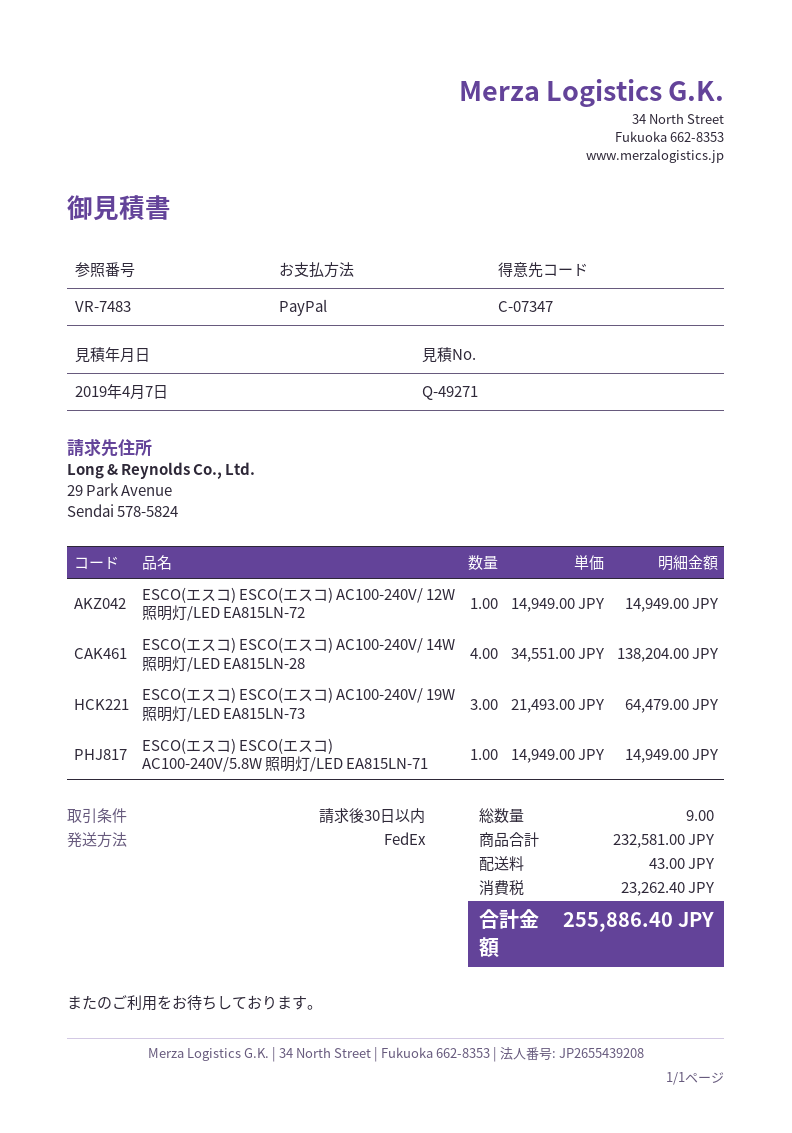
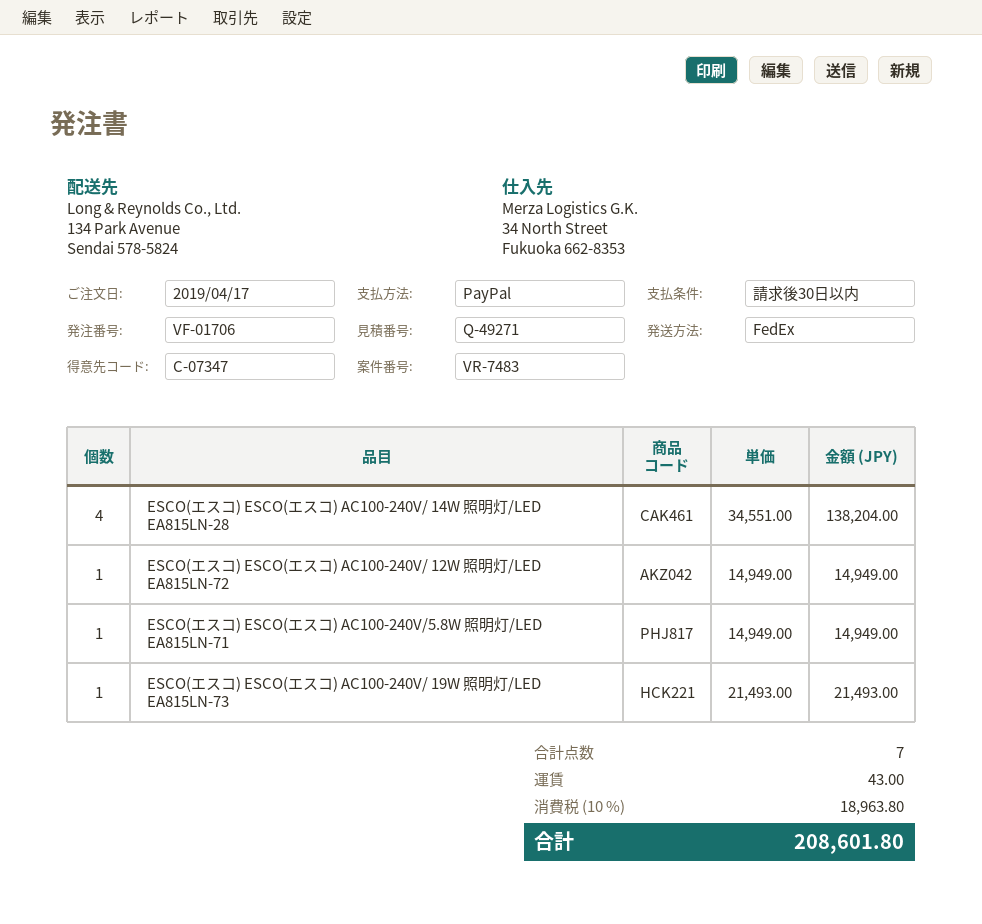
ESCO(エスコ) ESCO(エスコ) AC100-240V/ 19W 照明灯/LED EA815LN-73: 3 x 21493.00 = 64479.00 -> 1 x 21493.00 = 21493.00
total quantity: 9 -> 7
tax: 23262.40 -> 18963.80
total: 255886.40 -> 208601.80

